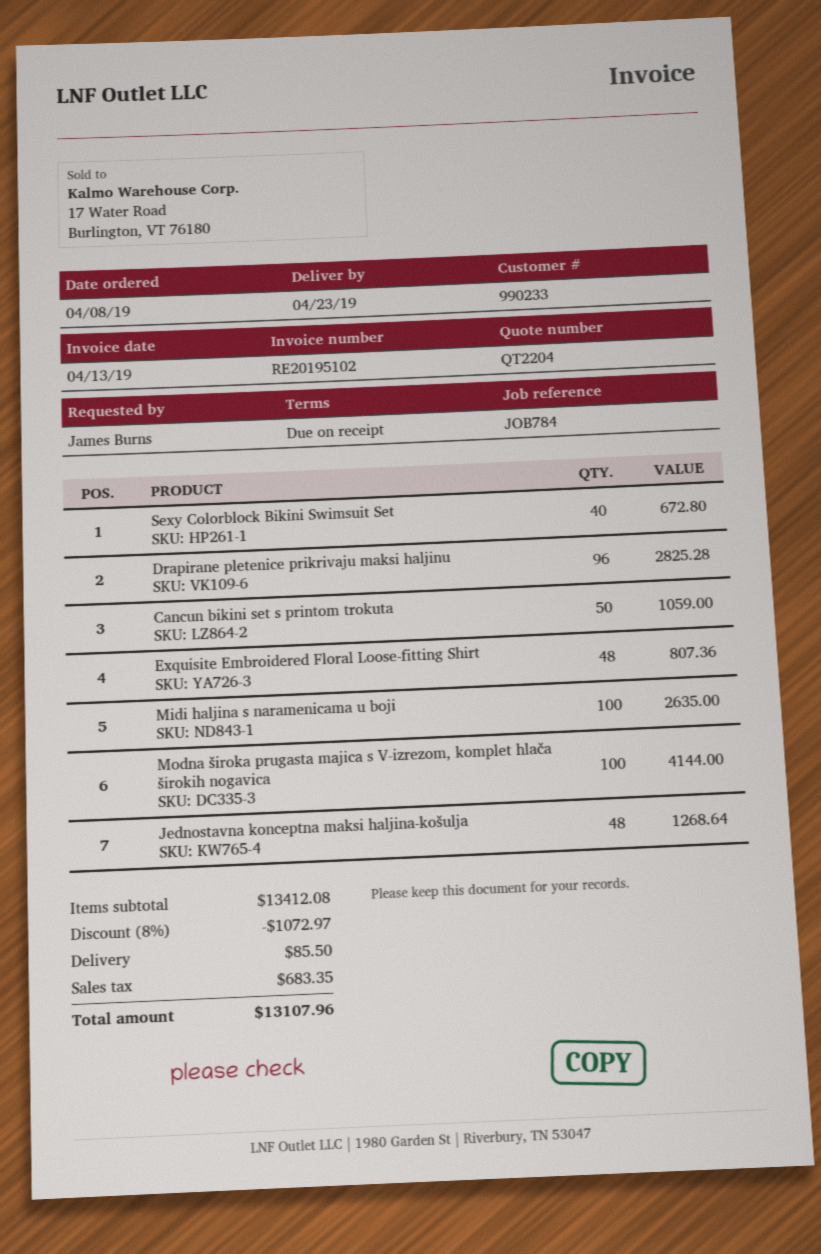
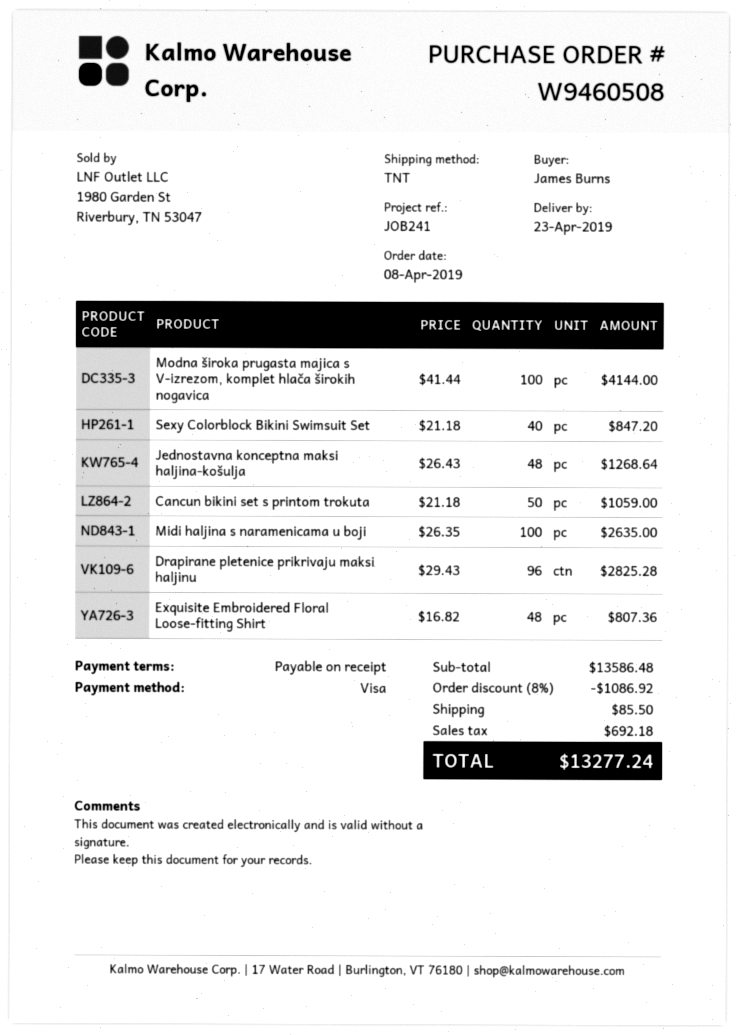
reference: JOB784 -> JOB241
Sexy Colorblock Bikini Swimsuit Set: 40 for 672.80 -> 40 for 847.20
subtotal: 13412.08 -> 13586.48
discount: 8% = 1072.97 -> 8% = 1086.92
tax: 683.35 -> 692.18
total: 13107.96 -> 13277.24

